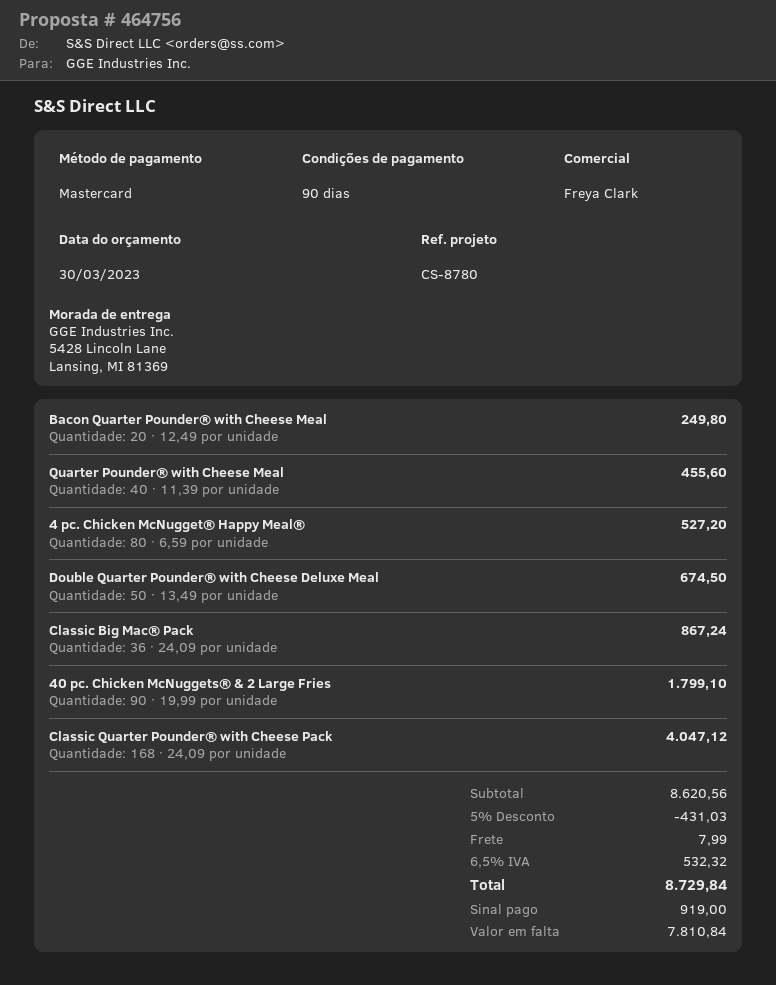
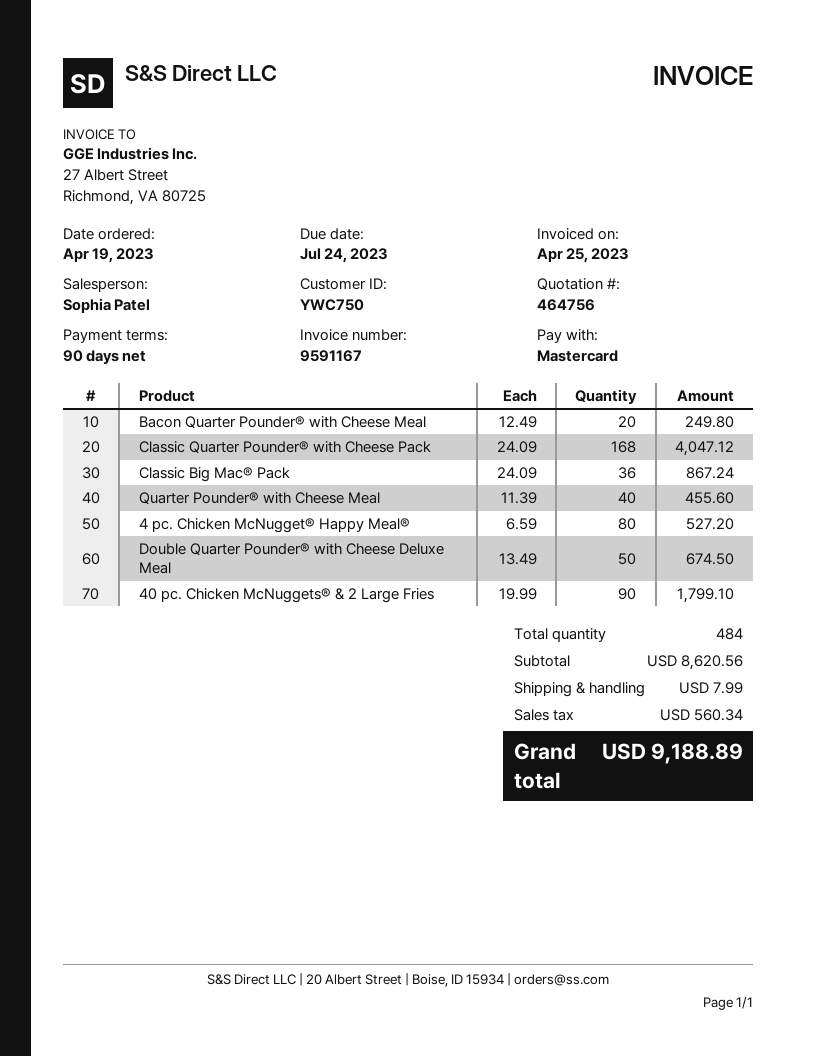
sales rep: Freya Clark -> Sophia Patel
discount: 5% = 431.03 -> none
tax: 532.32 -> 560.34
total: 8729.84 -> 9188.89

